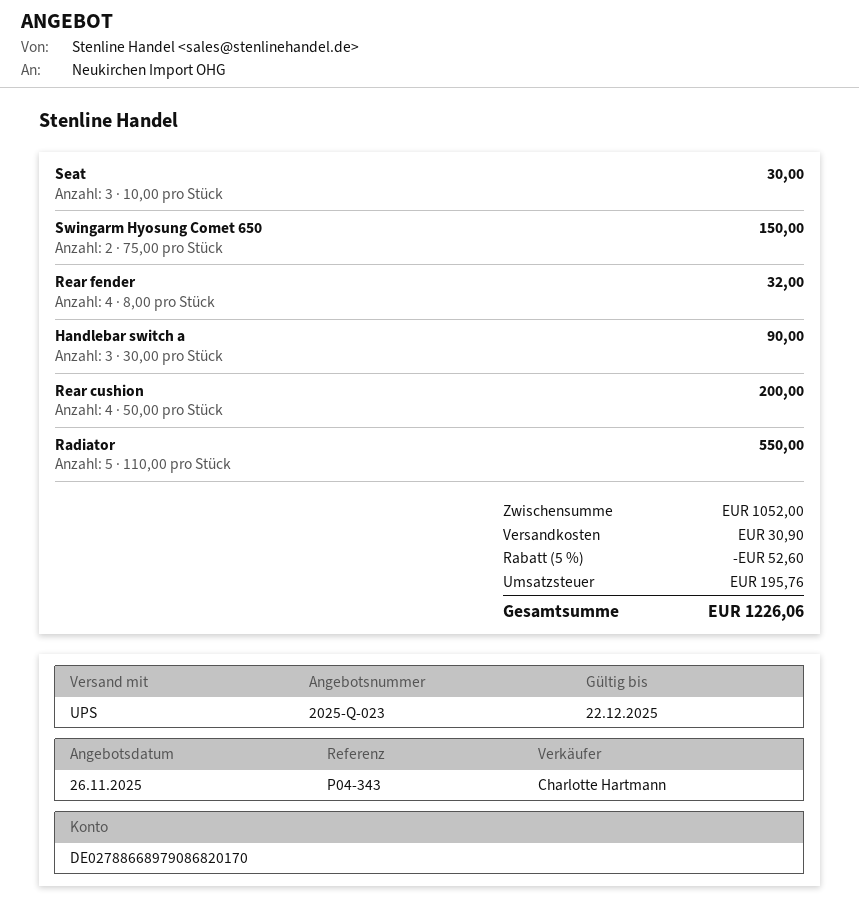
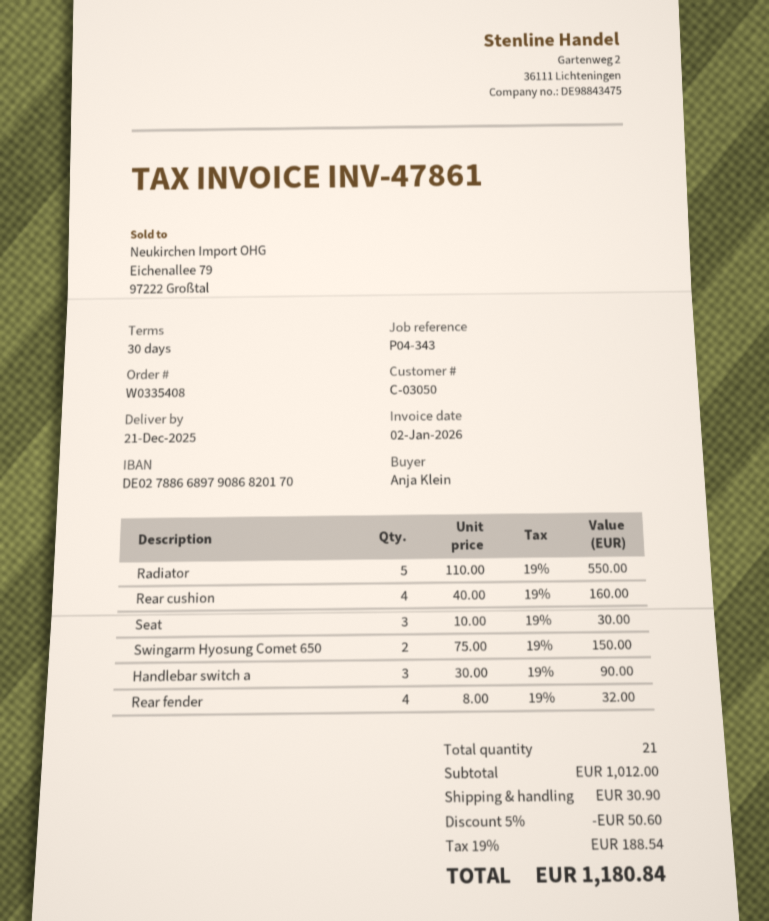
Rear cushion: 4 x 50.00 = 200.00 -> 4 x 40.00 = 160.00
subtotal: 1052.00 -> 1012.00
discount: 5% = 52.60 -> 5% = 50.60
tax: 195.76 -> 188.54
total: 1226.06 -> 1180.84

